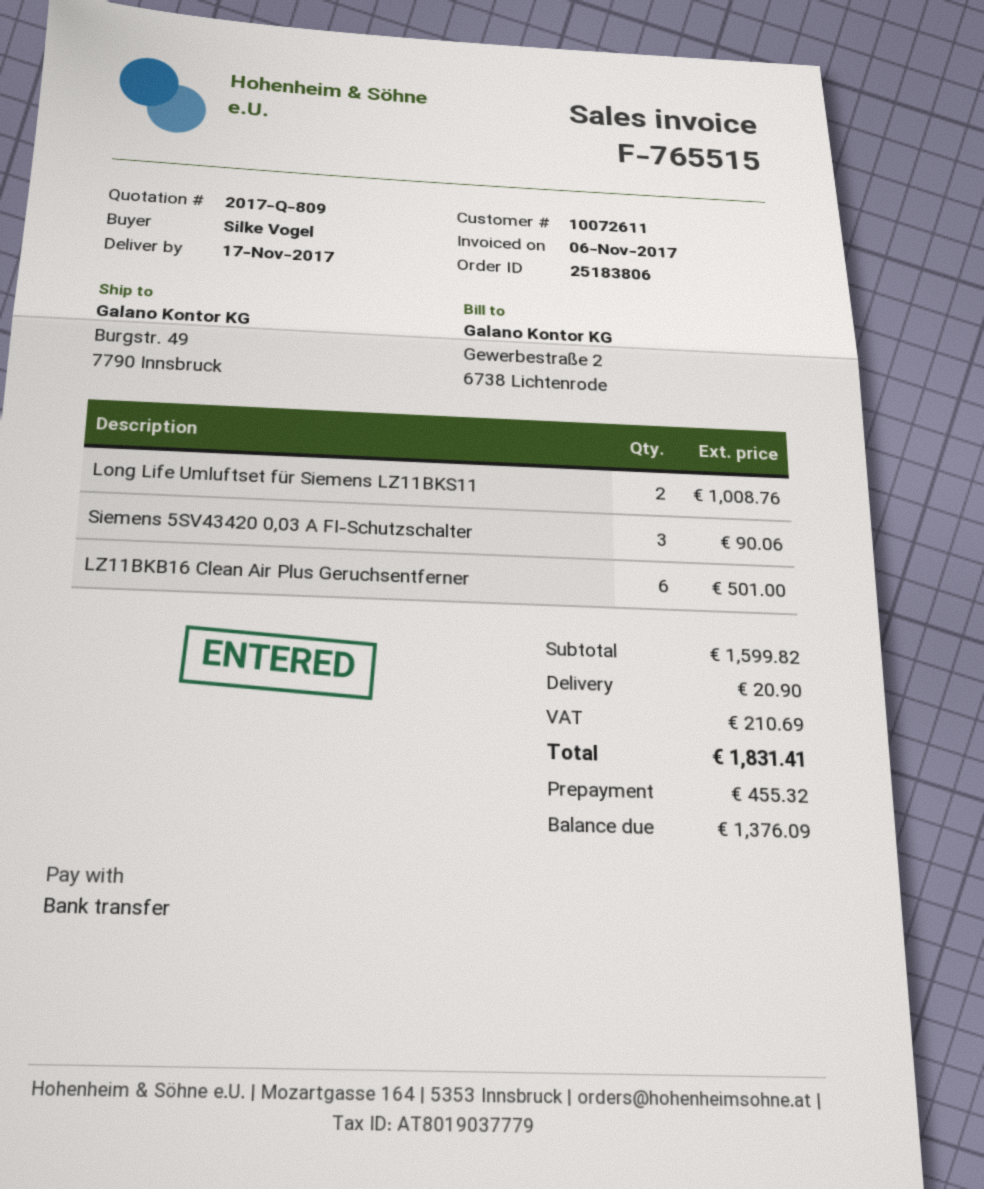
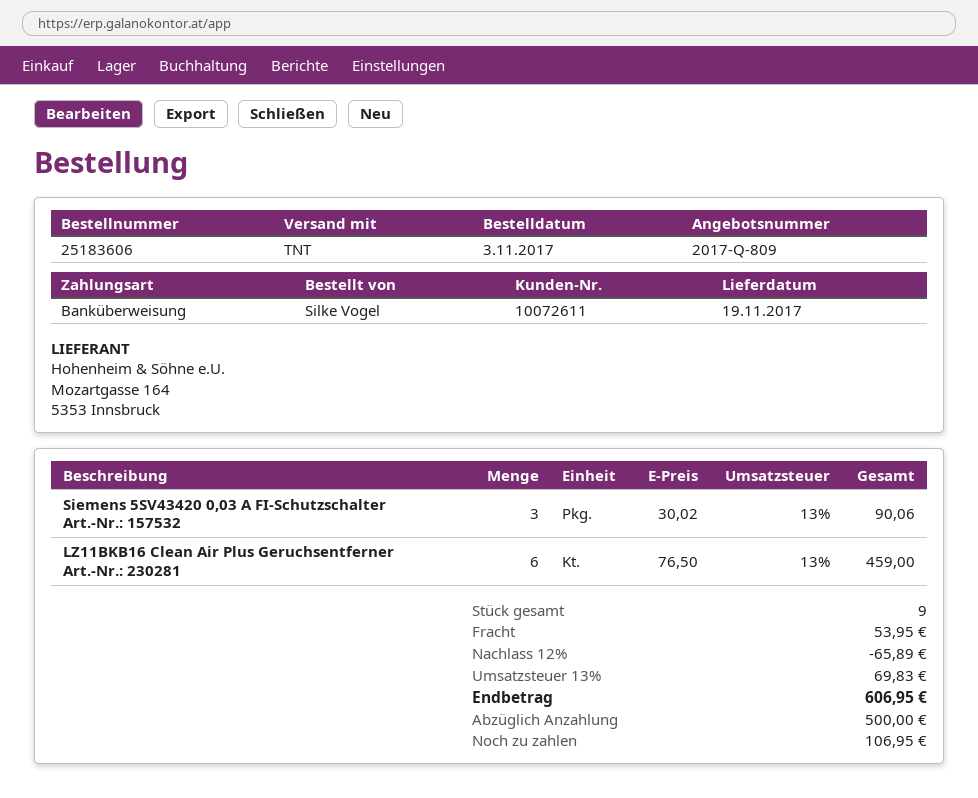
order number: 25183806 -> 25183606
delivery date: 2017-11-17 -> 2017-11-19
Long Life Umluftset für Siemens LZ11BKS11: 2 for 1008.76 -> none
LZ11BKB16 Clean Air Plus Geruchsentferner: 6 for 501.00 -> 6 for 459.00
discount: none -> 12% = 65.89
shipping: 20.90 -> 53.95
tax: 210.69 -> 69.83
total: 1831.41 -> 606.95
deposit: 455.32 -> 500.00
balance: 1376.09 -> 106.95

